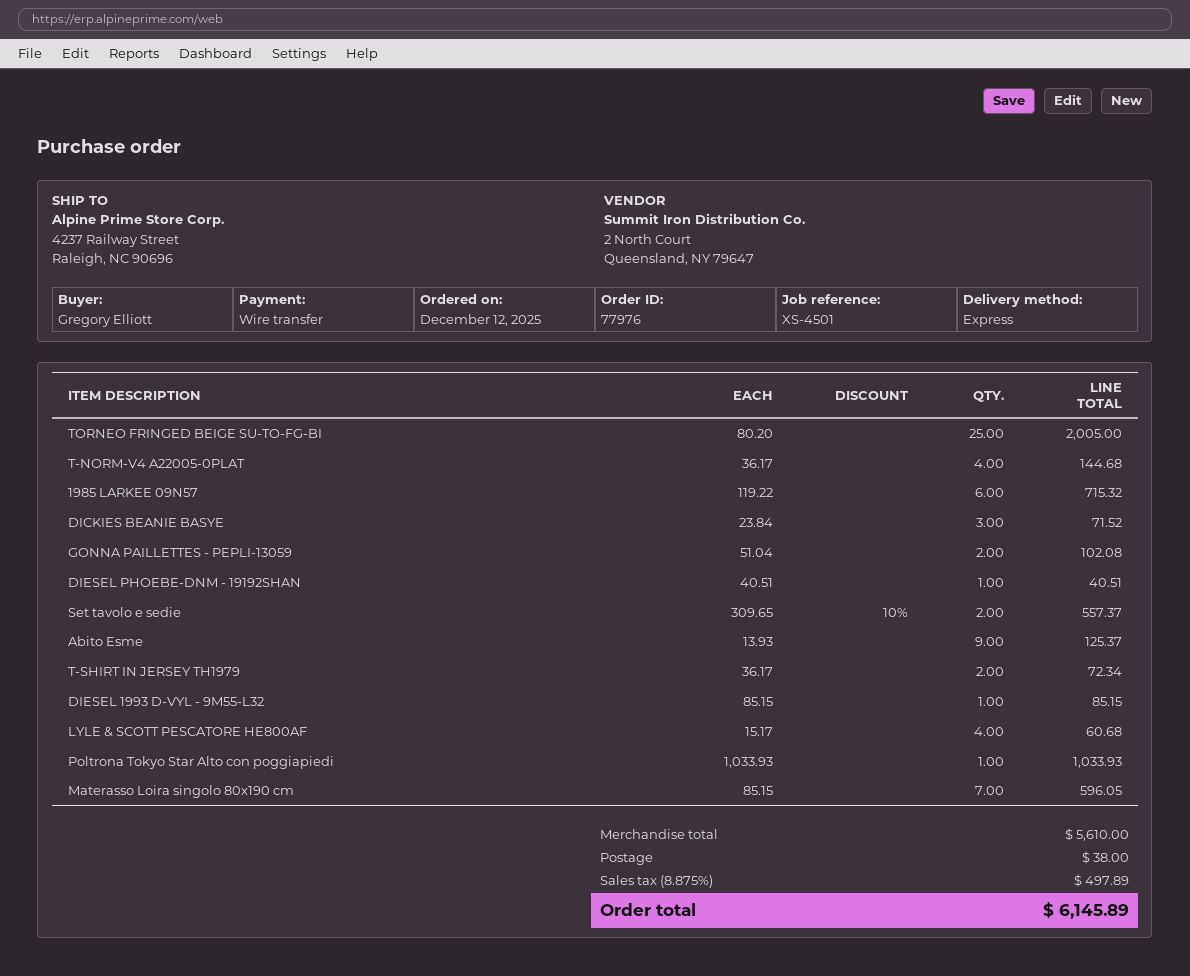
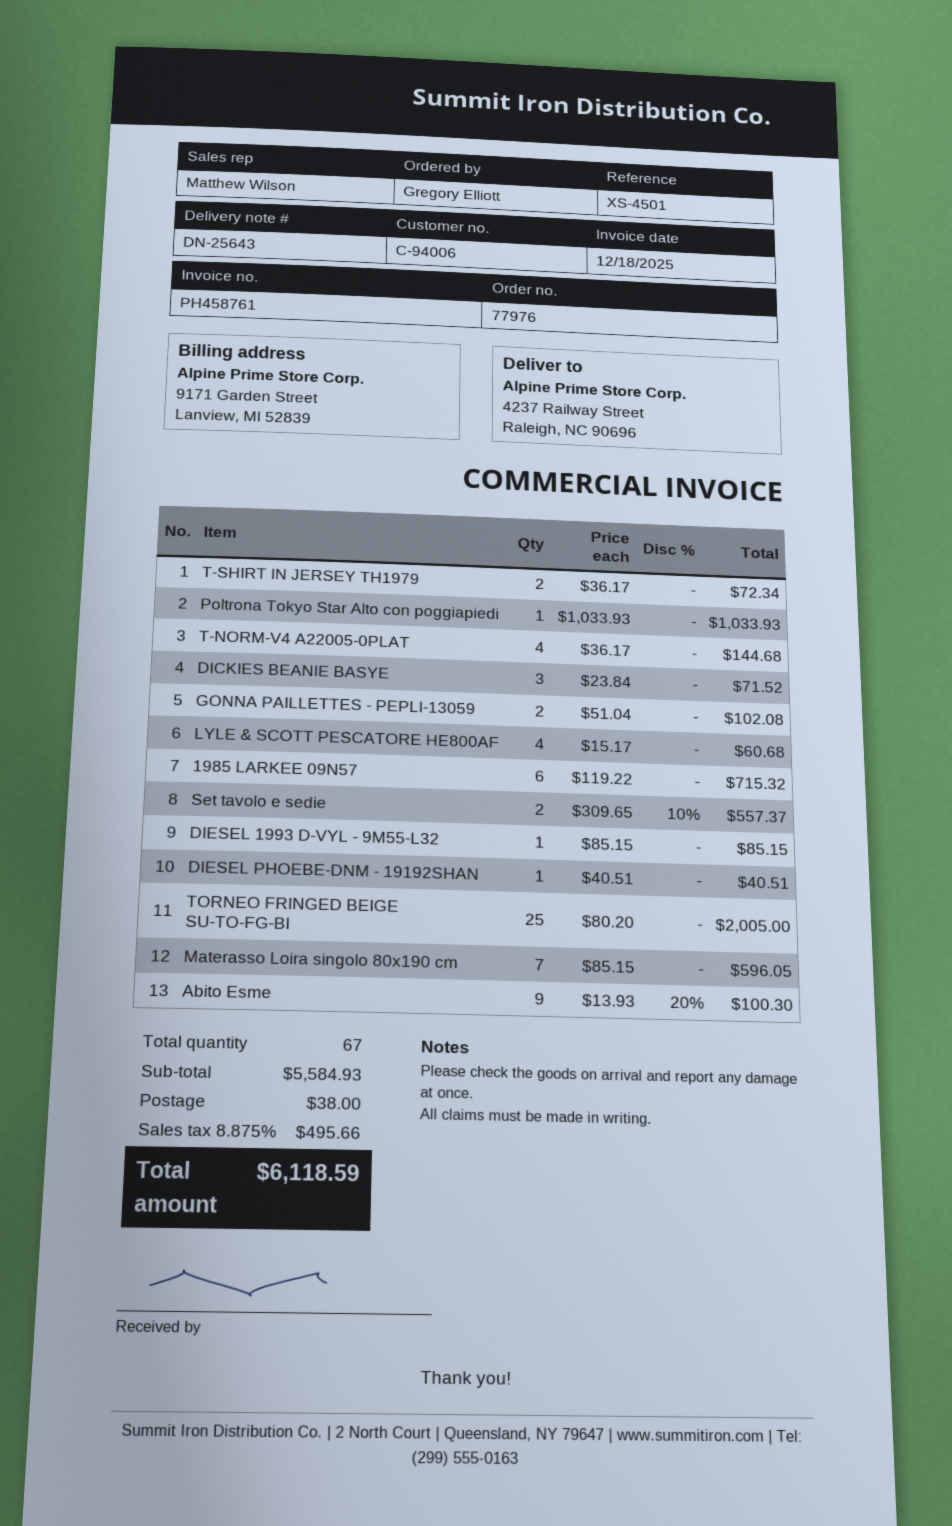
Abito Esme: 9 x 13.93 = 125.37 -> 9 x 13.93 - 20% = 100.30
subtotal: 5610.00 -> 5584.93
tax: 8.875% = 497.89 -> 8.875% = 495.66
total: 6145.89 -> 6118.59

